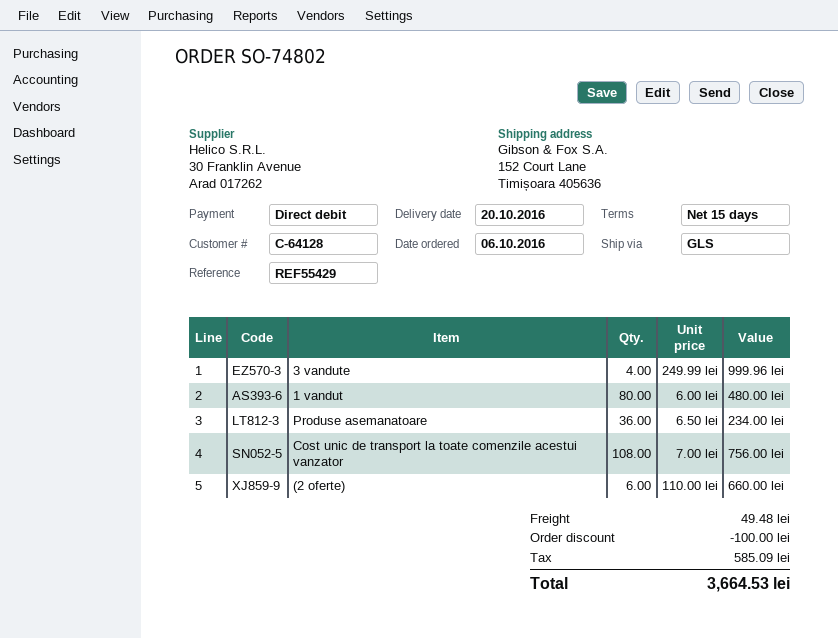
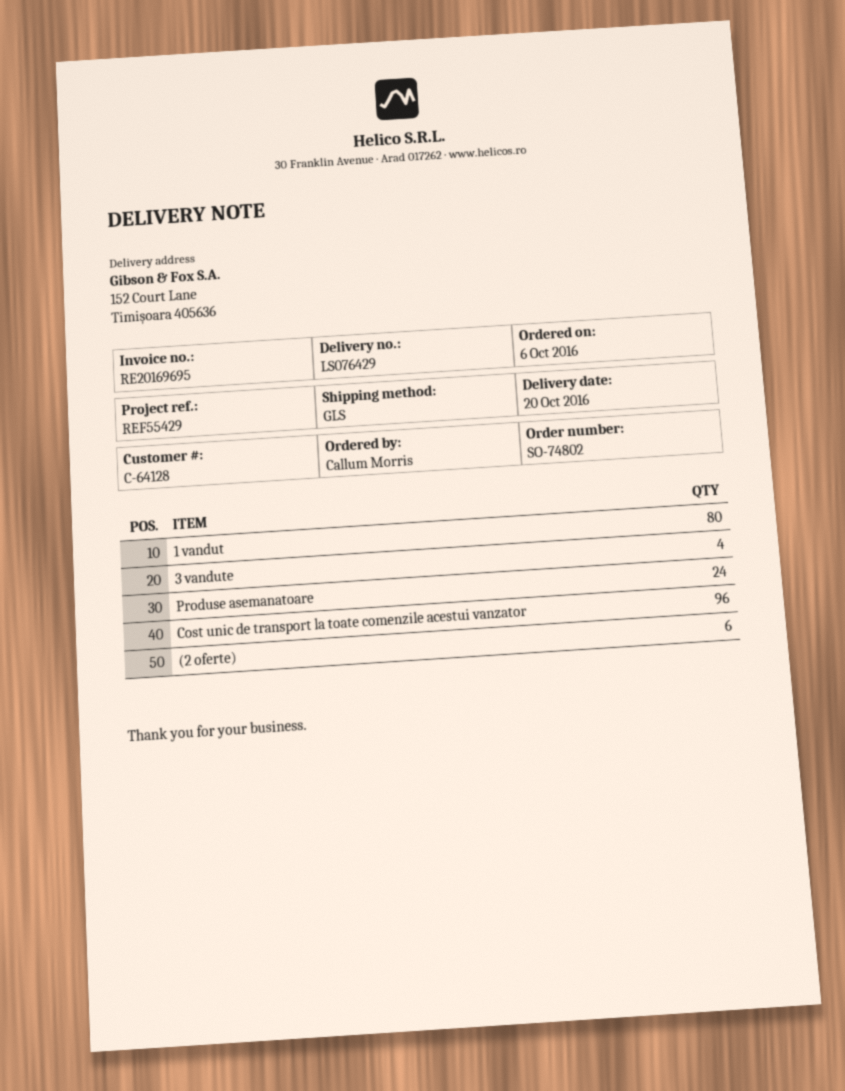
Produse asemanatoare: 36 -> 24
Cost unic de transport la toate comenzile acestui vanzator: 108 -> 96

